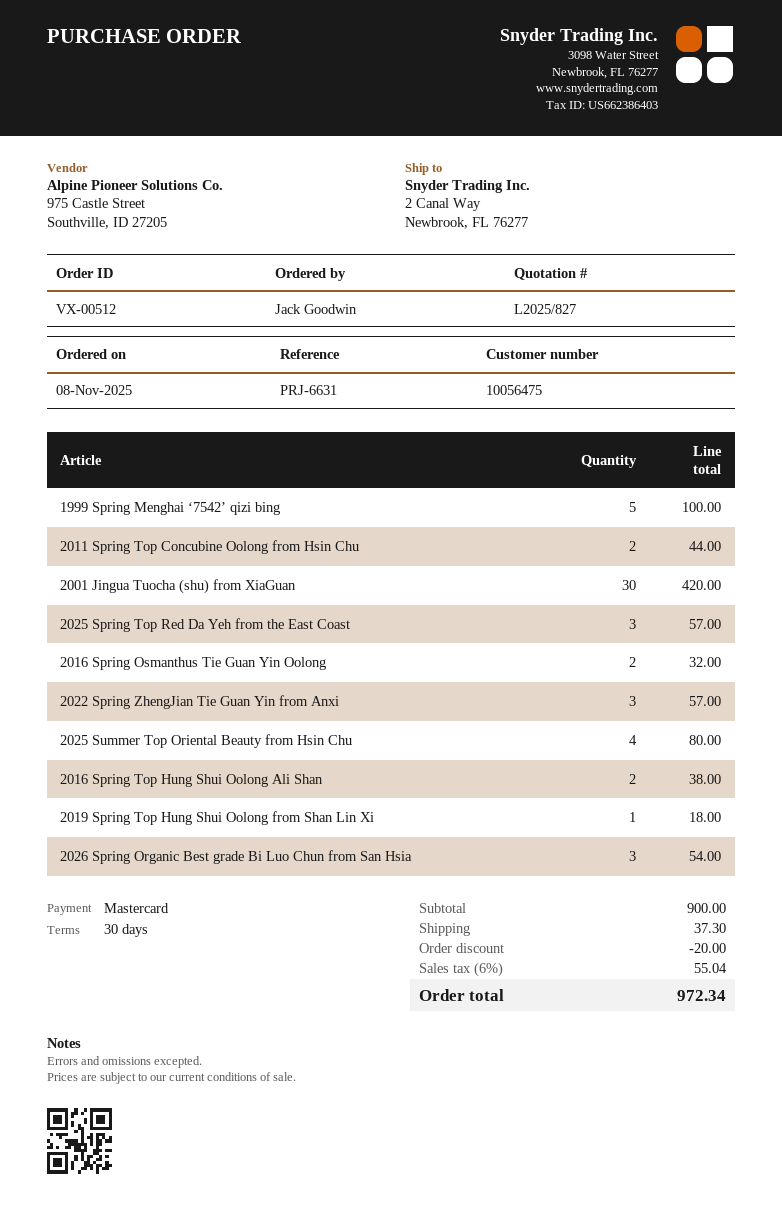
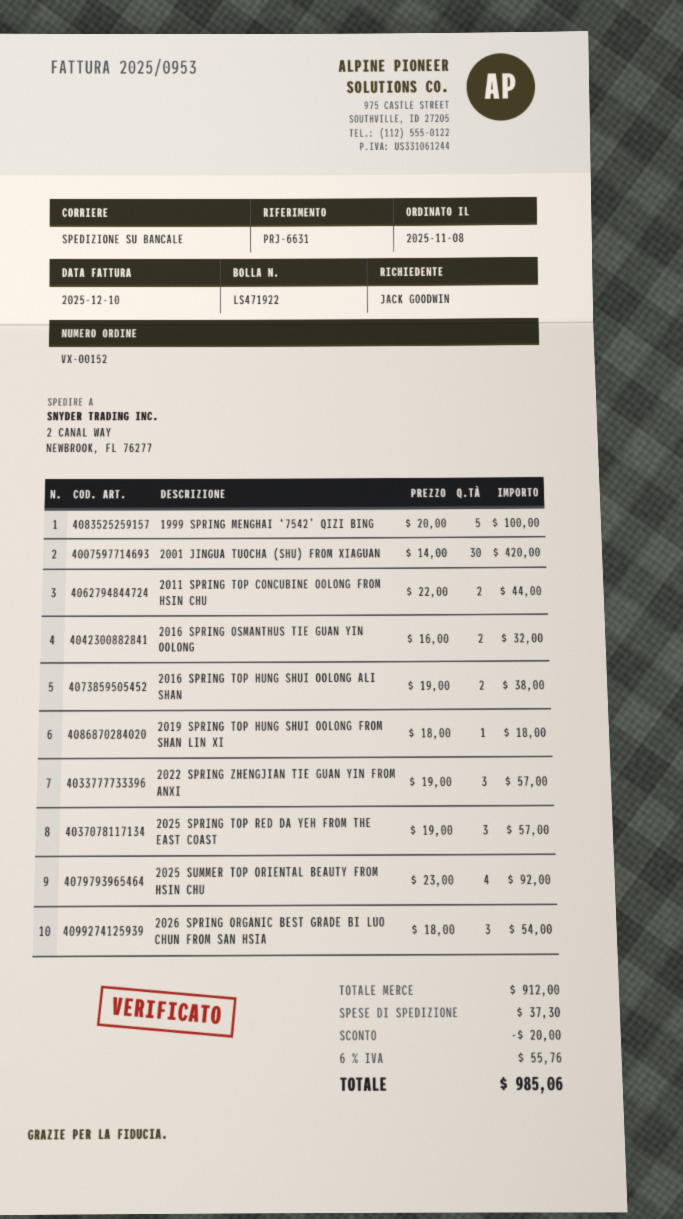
order number: VX-00512 -> VX-00152
2025 Summer Top Oriental Beauty from Hsin Chu: 4 for 80.00 -> 4 for 92.00
subtotal: 900.00 -> 912.00
tax: 6% = 55.04 -> 6% = 55.76
total: 972.34 -> 985.06

